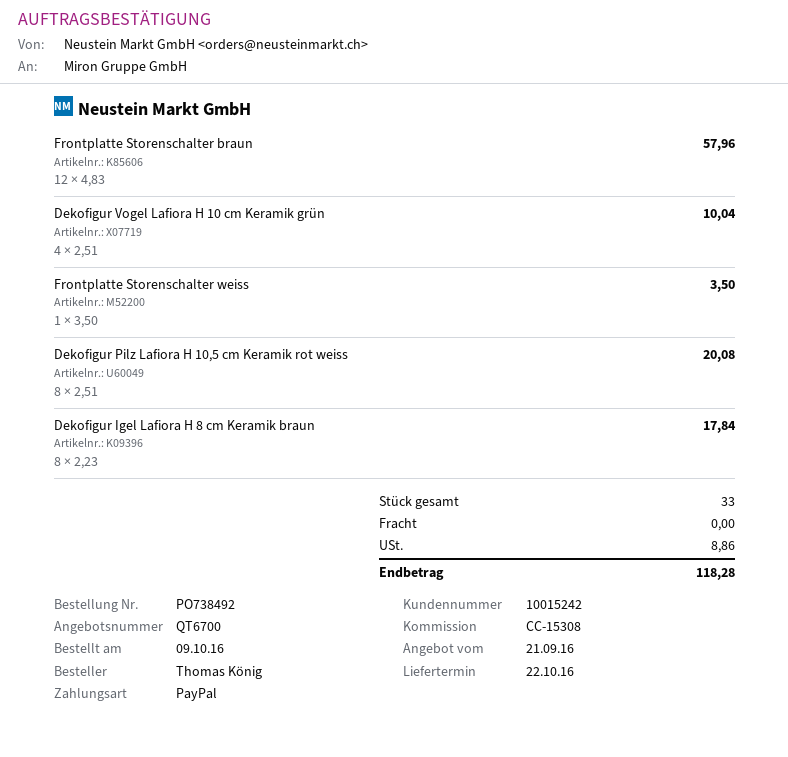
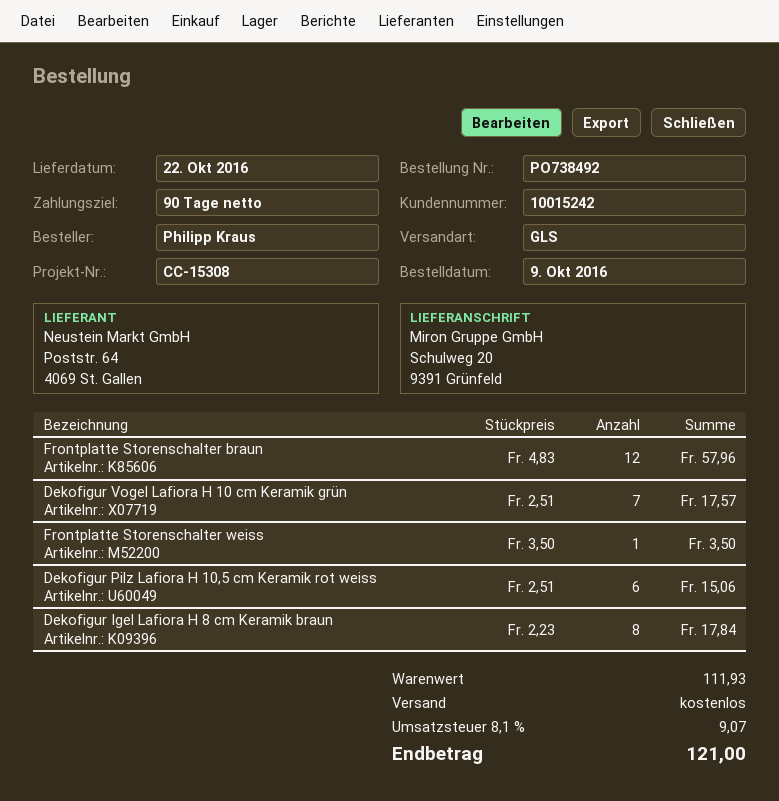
ordered by: Thomas König -> Philipp Kraus
Dekofigur Vogel Lafiora H 10 cm Keramik grün: 4 x 2.51 = 10.04 -> 7 x 2.51 = 17.57
Dekofigur Pilz Lafiora H 10,5 cm Keramik rot weiss: 8 x 2.51 = 20.08 -> 6 x 2.51 = 15.06
tax: 8.86 -> 9.07
total: 118.28 -> 121.00

